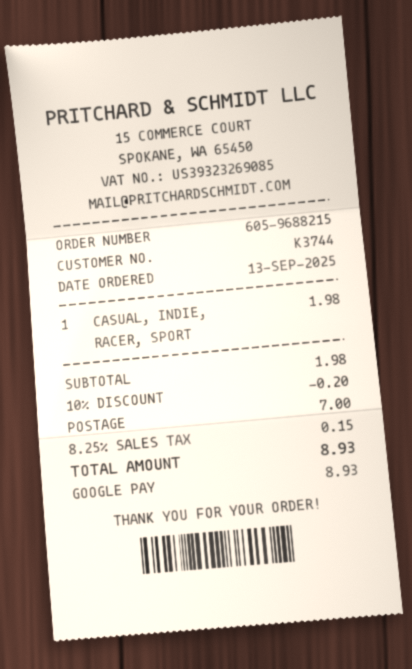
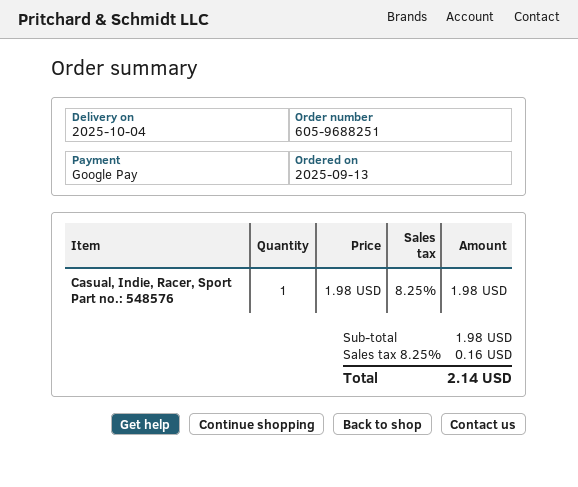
order number: 605-9688215 -> 605-9688251
discount: 10% = 0.20 -> none
shipping: 7.00 -> none
tax: 8.25% = 0.15 -> 8.25% = 0.16
total: 8.93 -> 2.14

